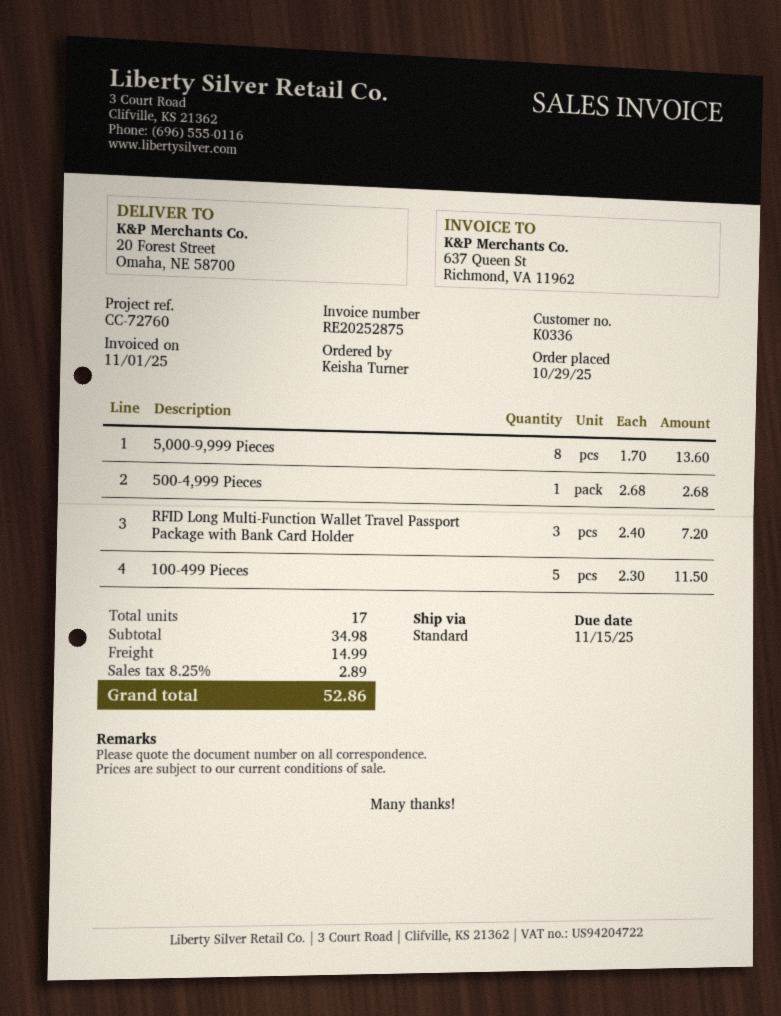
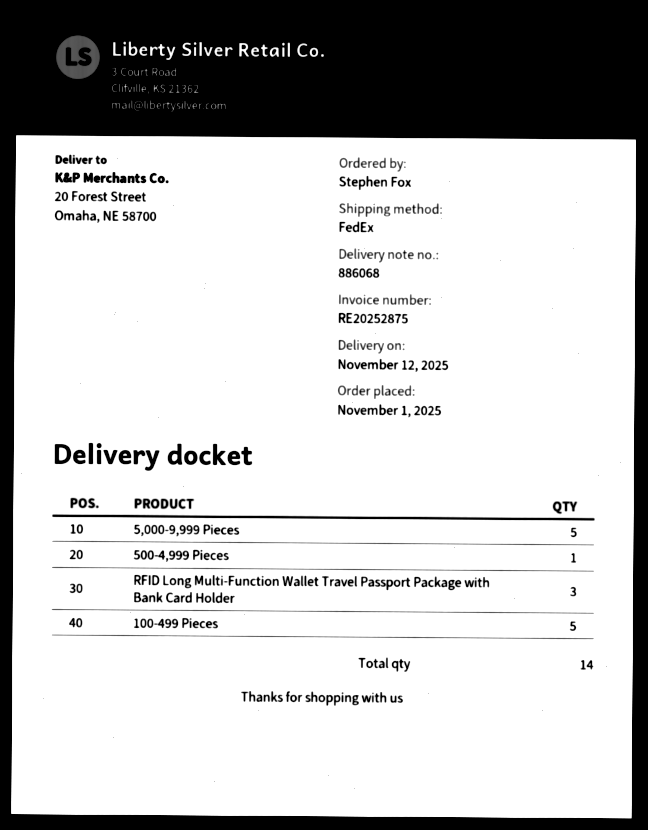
order date: 2025-10-29 -> 2025-11-01
ordered by: Keisha Turner -> Stephen Fox
shipping method: standard -> FedEx
5,000-9,999 Pieces: 8 -> 5
total quantity: 17 -> 14

